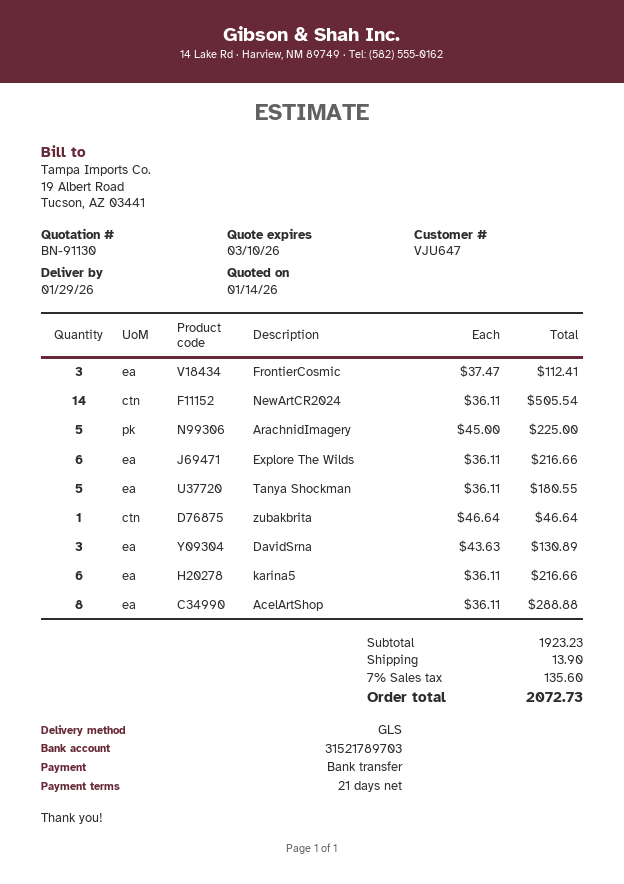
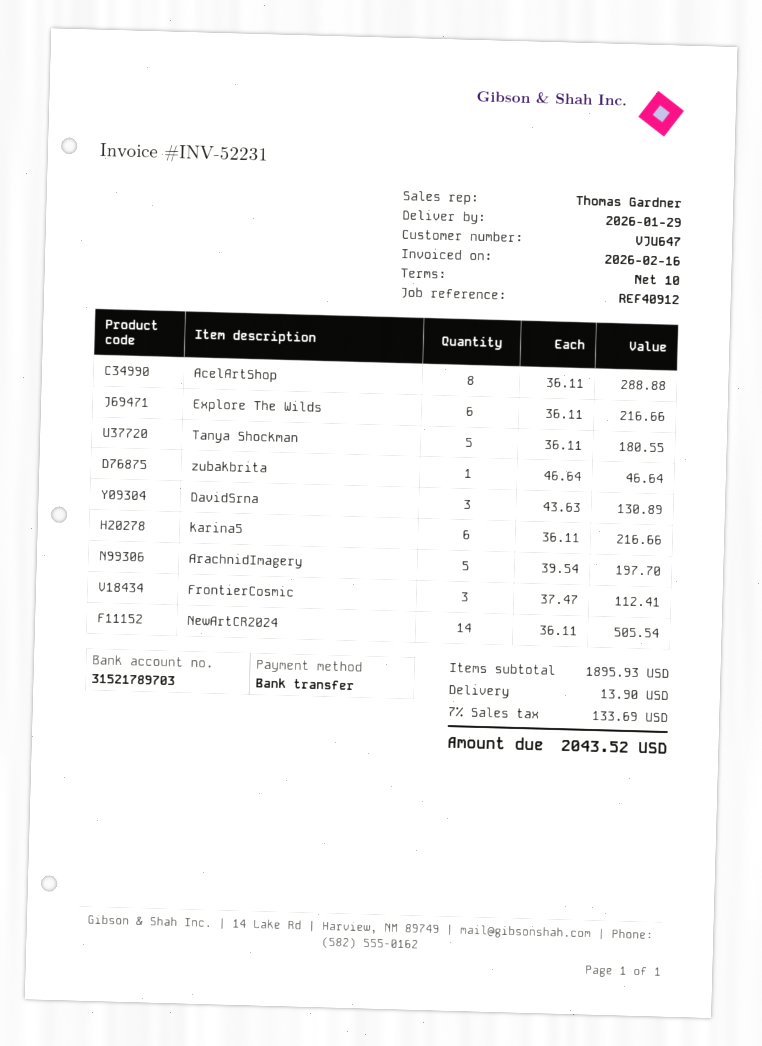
payment terms: 21 days -> 10 days
ArachnidImagery: 5 x 45.00 = 225.00 -> 5 x 39.54 = 197.70
subtotal: 1923.23 -> 1895.93
tax: 7% = 135.60 -> 7% = 133.69
total: 2072.73 -> 2043.52

